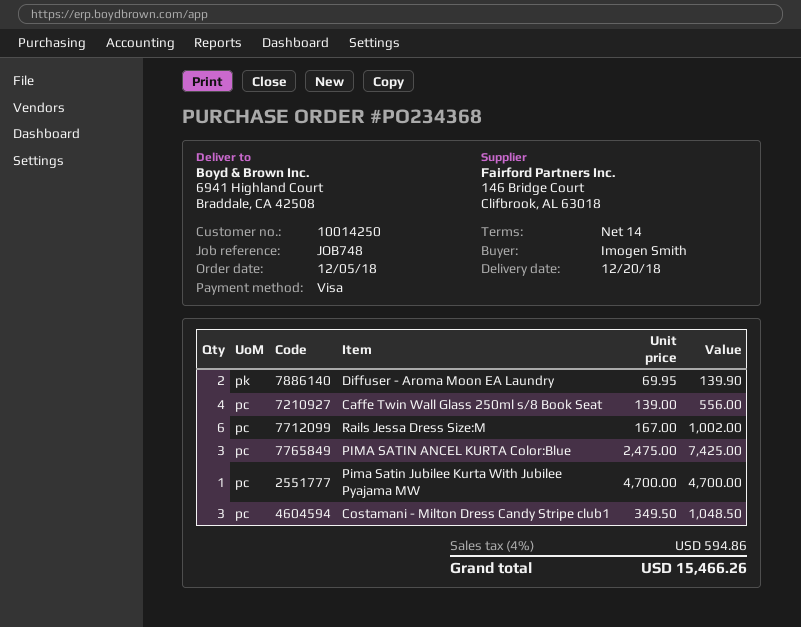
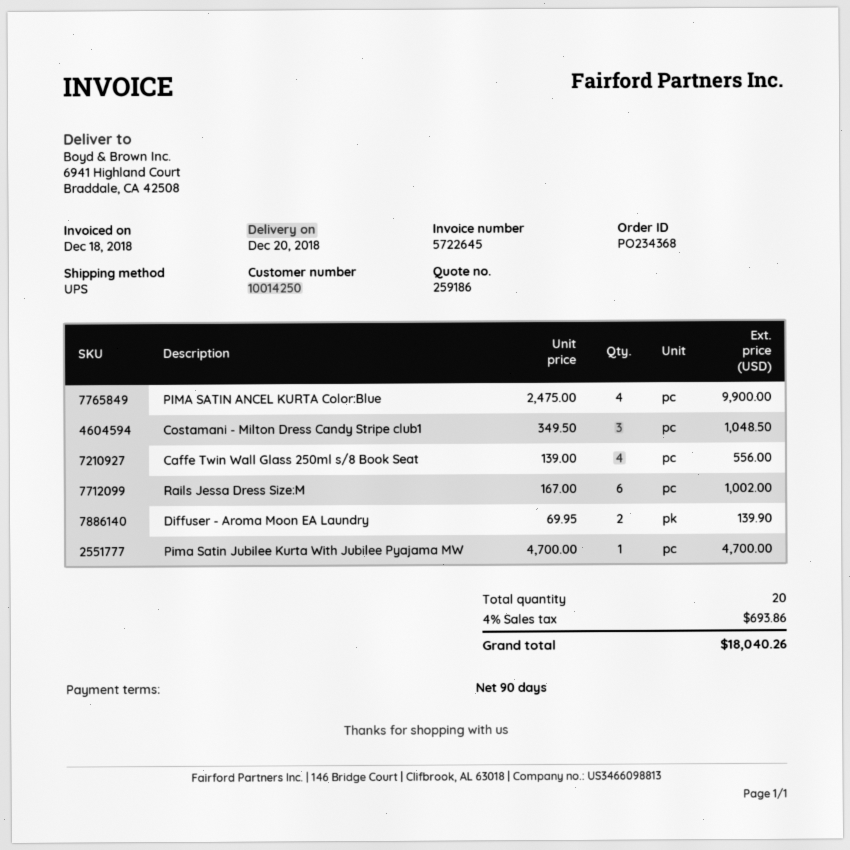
payment terms: 14 days -> 90 days
PIMA SATIN ANCEL KURTA Color:Blue: 3 x 2475.00 = 7425.00 -> 4 x 2475.00 = 9900.00
tax: 4% = 594.86 -> 4% = 693.86
total: 15466.26 -> 18040.26

